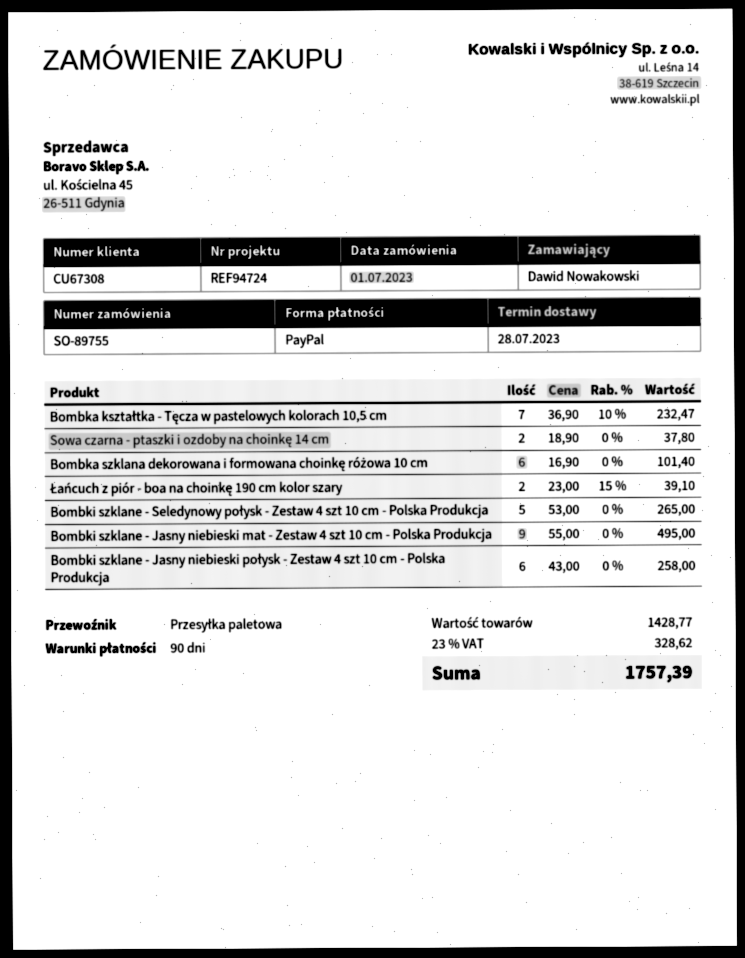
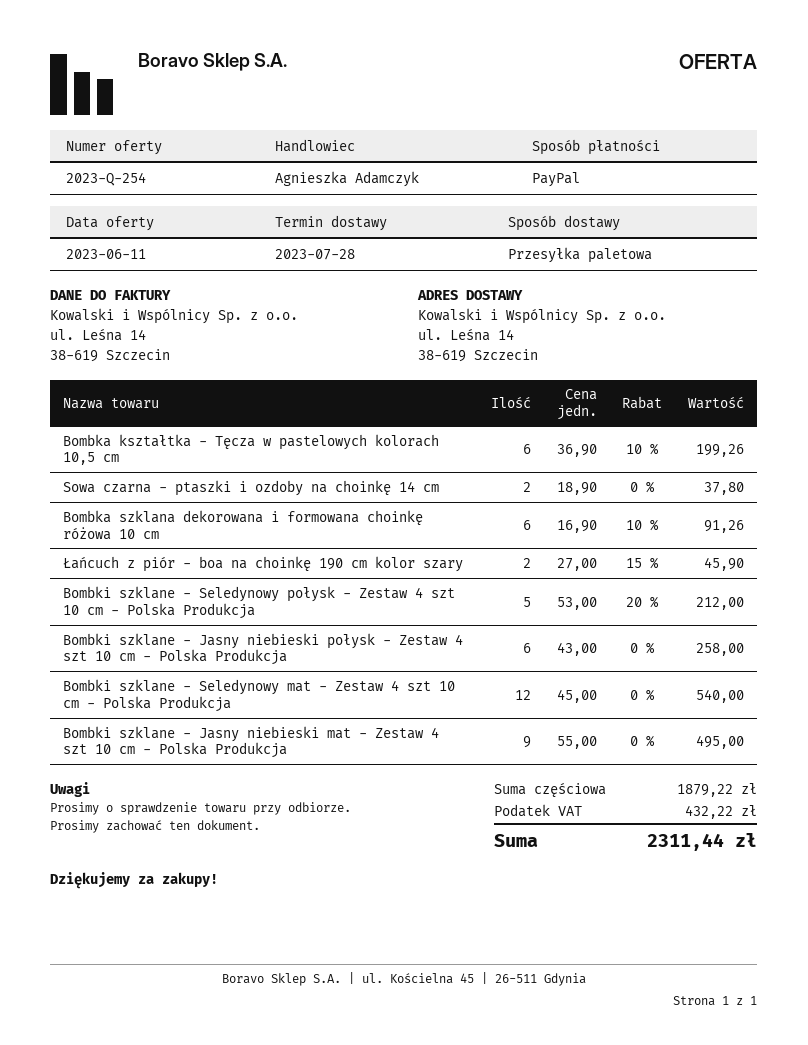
Bombka kształtka - Tęcza w pastelowych kolorach 10,5 cm: 7 x 36.90 - 10% = 232.47 -> 6 x 36.90 - 10% = 199.26
Bombka szklana dekorowana i formowana choinkę różowa 10 cm: 6 x 16.90 = 101.40 -> 6 x 16.90 - 10% = 91.26
Łańcuch z piór - boa na choinkę 190 cm kolor szary: 2 x 23.00 - 15% = 39.10 -> 2 x 27.00 - 15% = 45.90
Bombki szklane - Seledynowy połysk - Zestaw 4 szt 10 cm - Polska Produkcja: 5 x 53.00 = 265.00 -> 5 x 53.00 - 20% = 212.00
Bombki szklane - Seledynowy mat - Zestaw 4 szt 10 cm - Polska Produkcja: none -> 12 x 45.00 = 540.00
subtotal: 1428.77 -> 1879.22
tax: 328.62 -> 432.22
total: 1757.39 -> 2311.44

